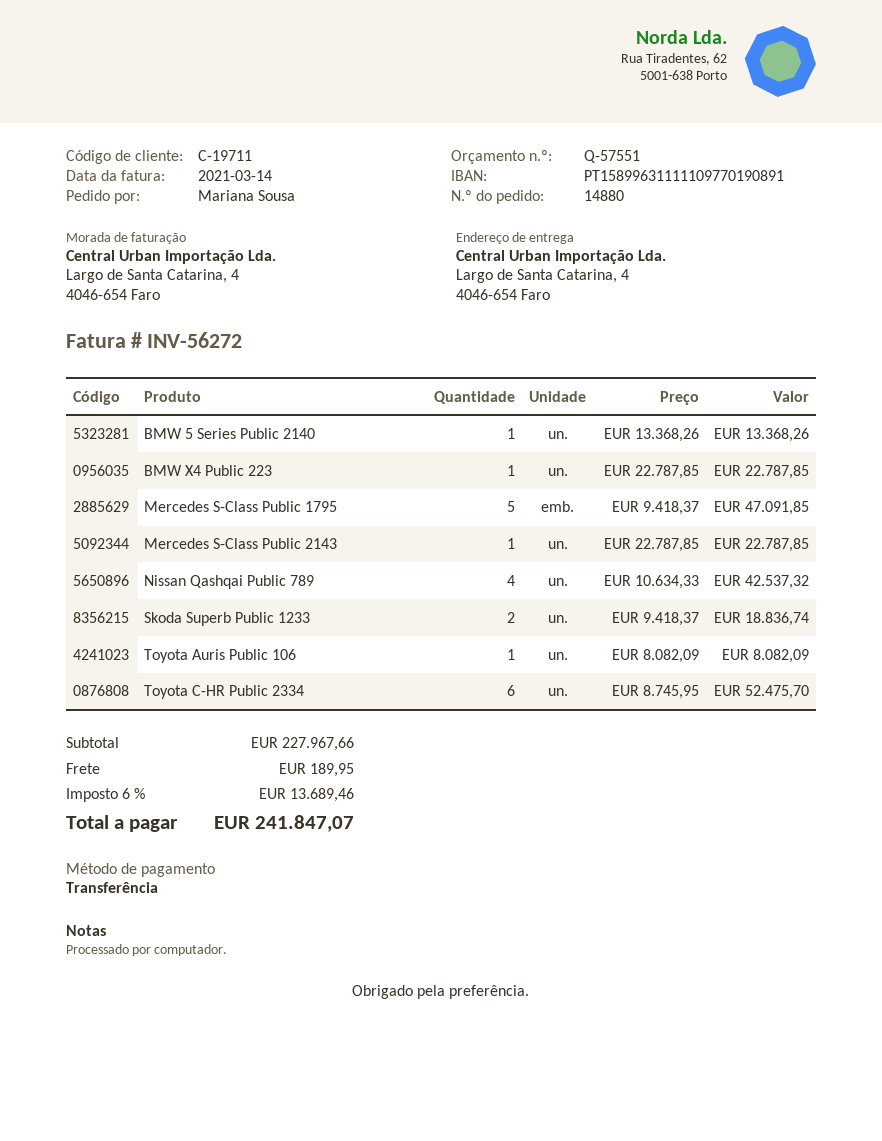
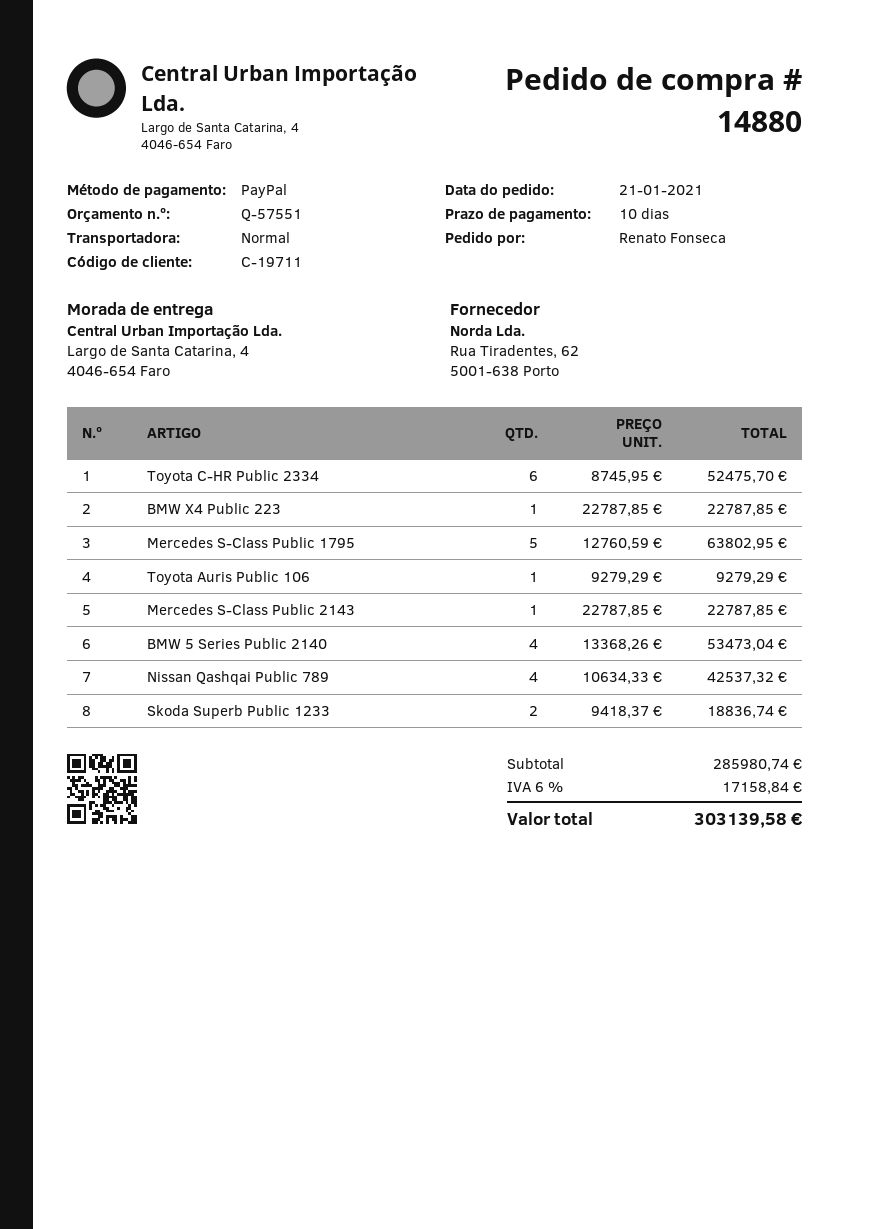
ordered by: Mariana Sousa -> Renato Fonseca
payment method: bank transfer -> PayPal
BMW 5 Series Public 2140: 1 x 13368.26 = 13368.26 -> 4 x 13368.26 = 53473.04
Mercedes S-Class Public 1795: 5 x 9418.37 = 47091.85 -> 5 x 12760.59 = 63802.95
Toyota Auris Public 106: 1 x 8082.09 = 8082.09 -> 1 x 9279.29 = 9279.29
subtotal: 227967.66 -> 285980.74
shipping: 189.95 -> none
tax: 6% = 13689.46 -> 6% = 17158.84
total: 241847.07 -> 303139.58

